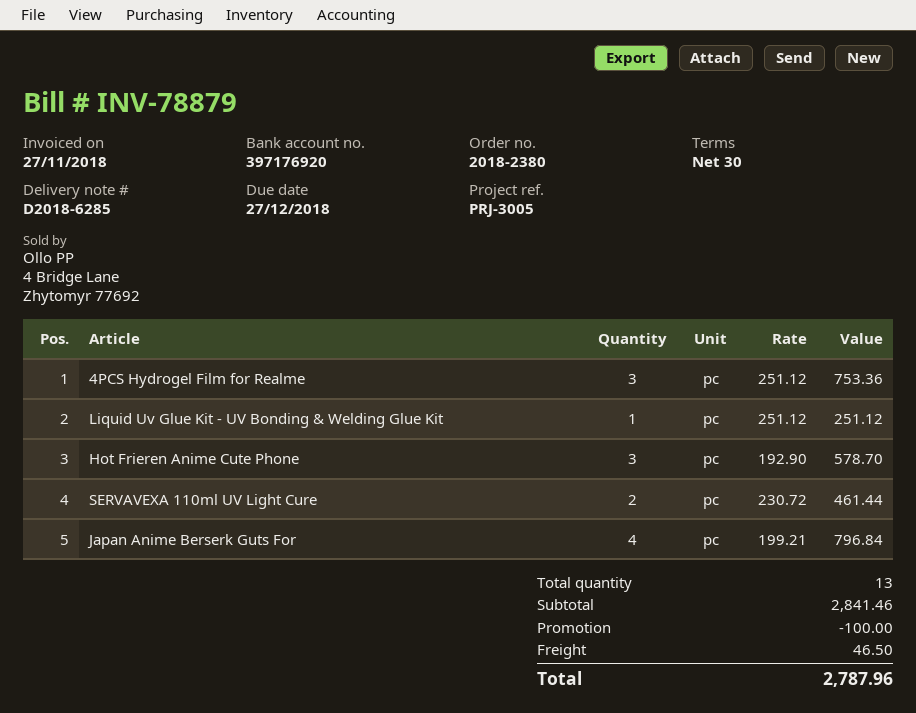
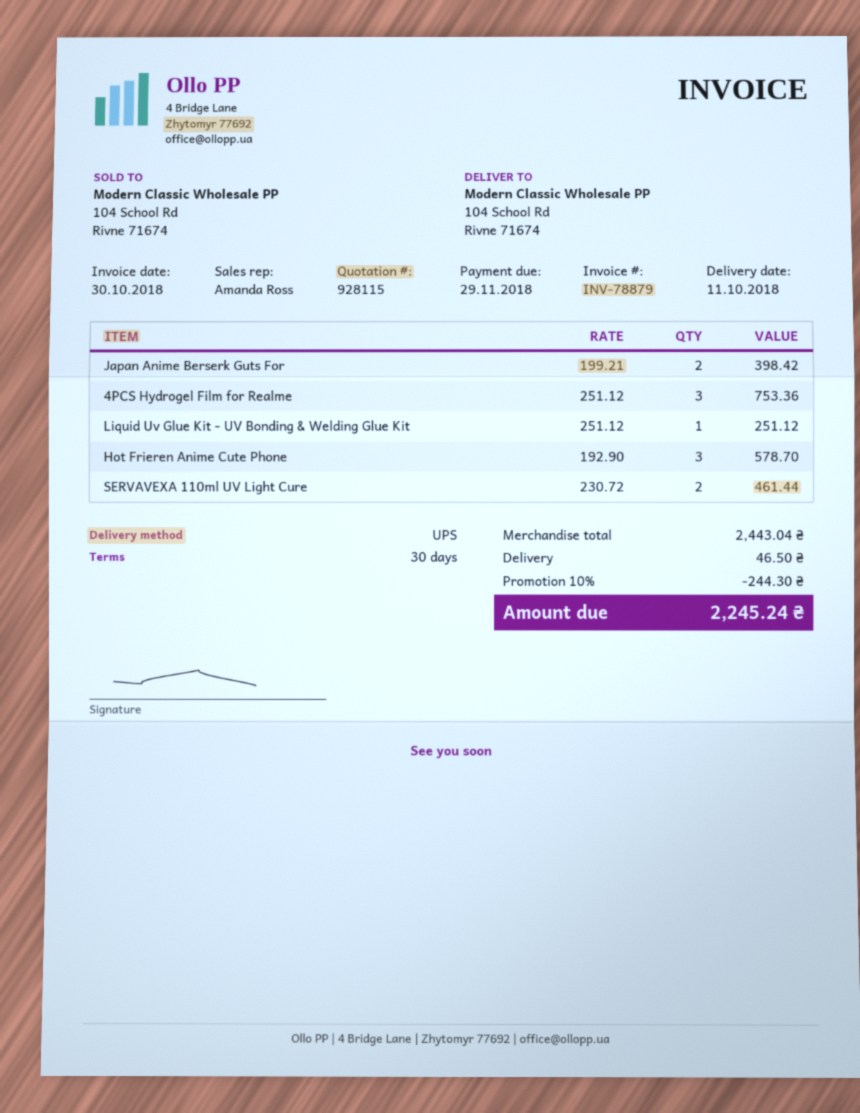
invoice date: 2018-11-27 -> 2018-10-30
due date: 2018-12-27 -> 2018-11-29
Japan Anime Berserk Guts For: 4 x 199.21 = 796.84 -> 2 x 199.21 = 398.42
subtotal: 2841.46 -> 2443.04
discount: 100.00 -> 244.30
total: 2787.96 -> 2245.24

